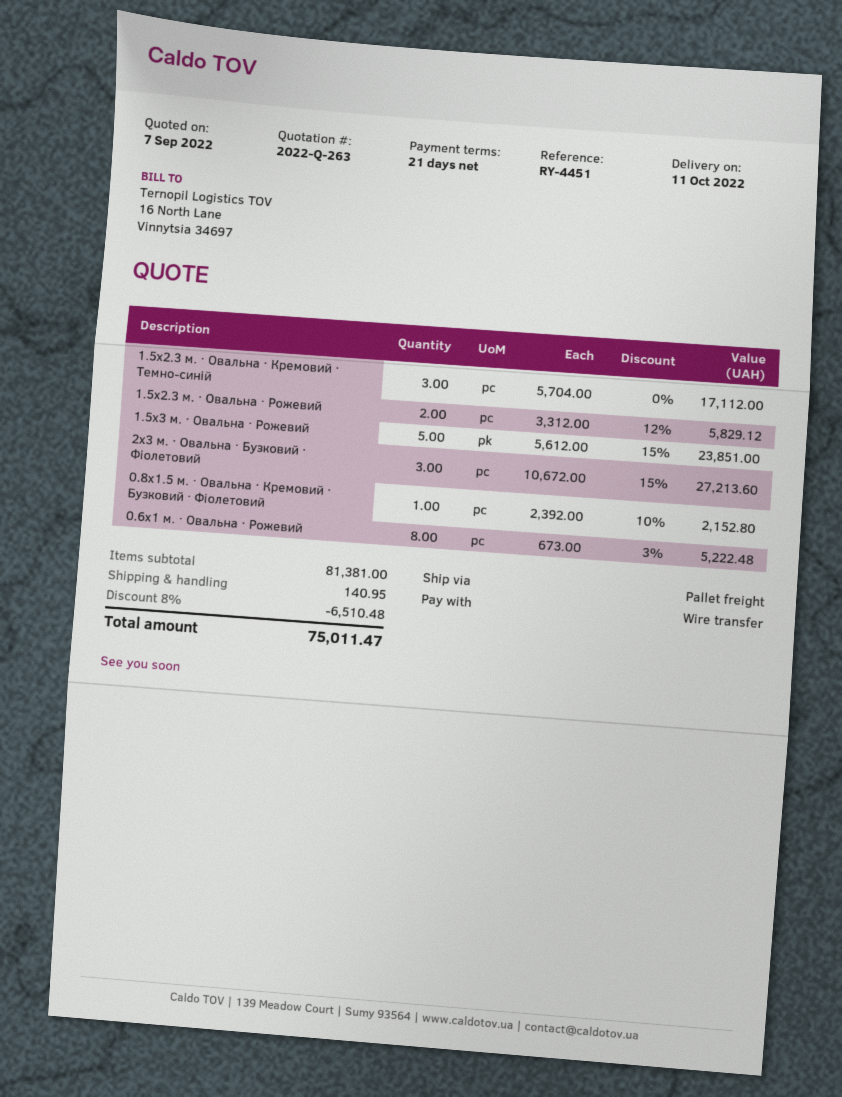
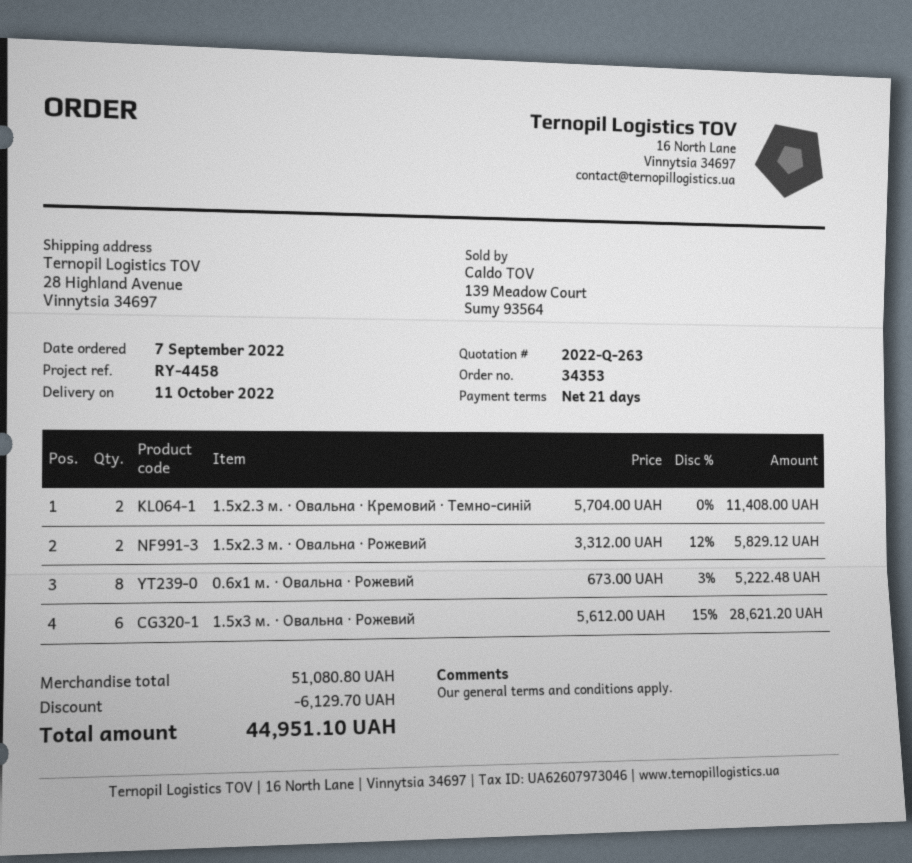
reference: RY-4451 -> RY-4458
1.5x2.3 м. · Овальна · Кремовий · Темно-синій: 3 x 5704.00 = 17112.00 -> 2 x 5704.00 = 11408.00
1.5x3 м. · Овальна · Рожевий: 5 x 5612.00 - 15% = 23851.00 -> 6 x 5612.00 - 15% = 28621.20
2x3 м. · Овальна · Бузковий · Фіолетовий: 3 x 10672.00 - 15% = 27213.60 -> none
0.8x1.5 м. · Овальна · Кремовий · Бузковий · Фіолетовий: 1 x 2392.00 - 10% = 2152.80 -> none
subtotal: 81381.00 -> 51080.80
discount: 6510.48 -> 6129.70
shipping: 140.95 -> none
total: 75011.47 -> 44951.10

